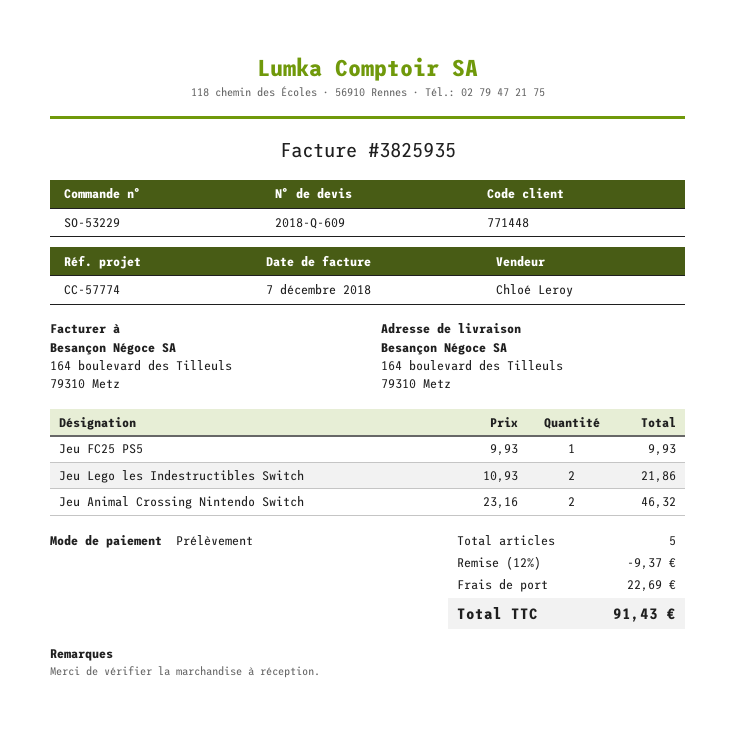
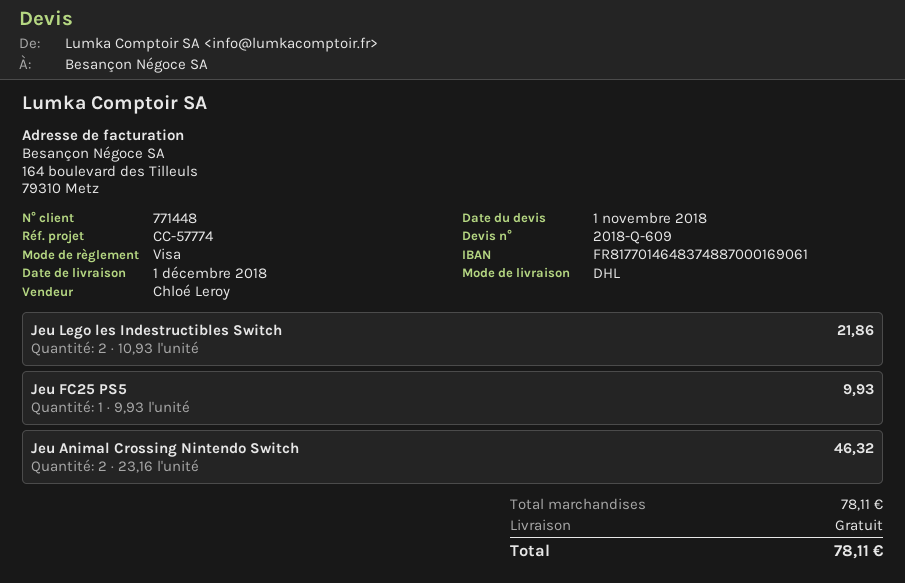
payment method: direct debit -> Visa
discount: 12% = 9.37 -> none
shipping: 22.69 -> 0.00
total: 91.43 -> 78.11

